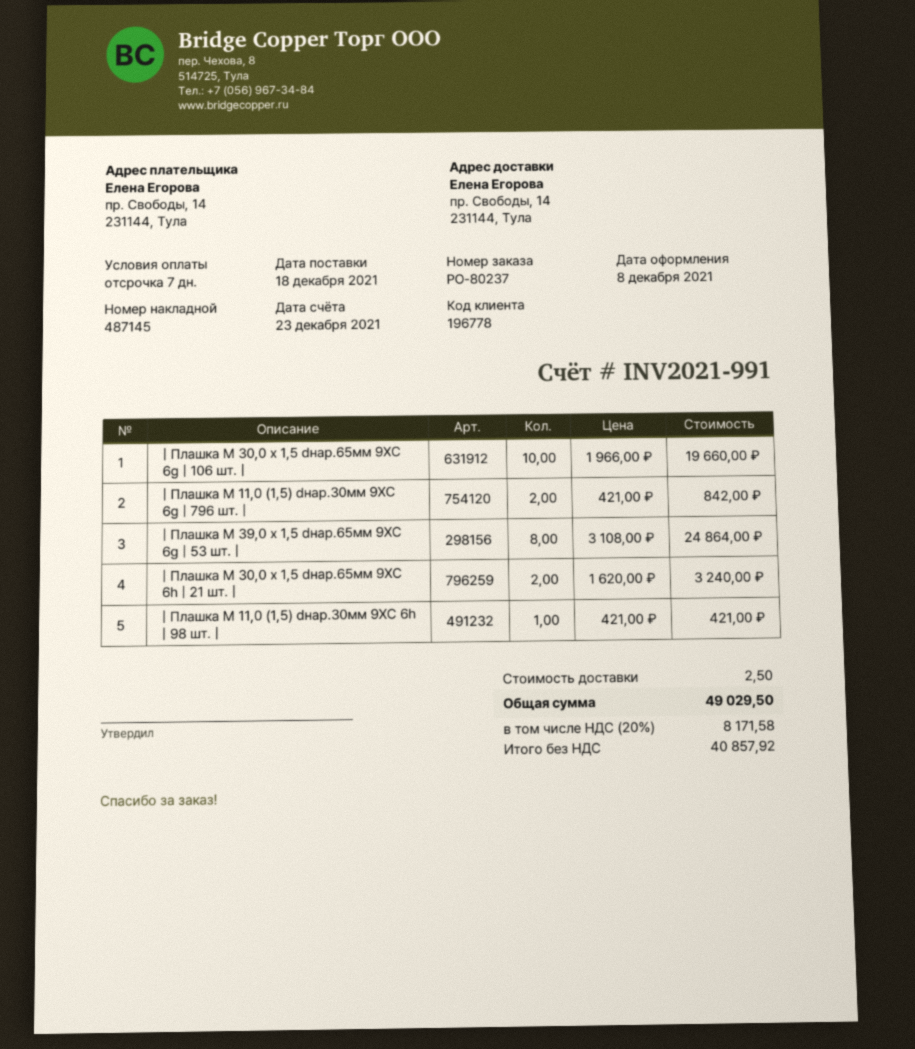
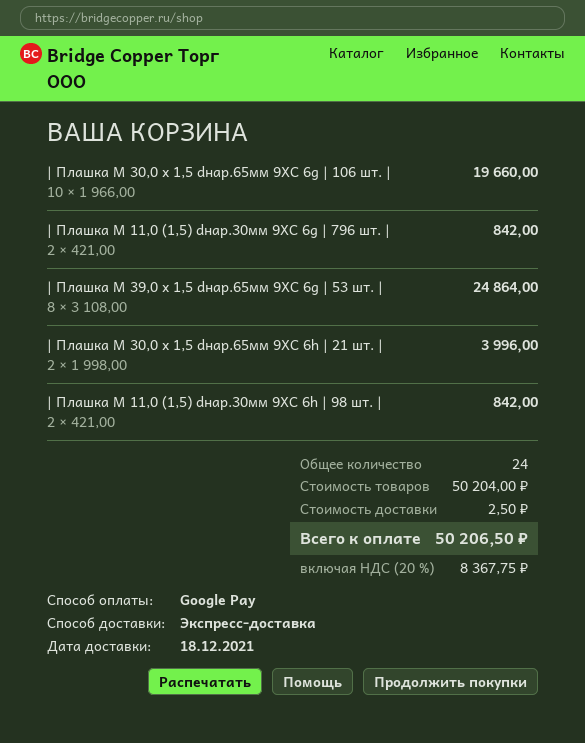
| Плашка М 30,0 х 1,5 dнар.65мм 9ХС 6h | 21 шт. |: 2 x 1620.00 = 3240.00 -> 2 x 1998.00 = 3996.00
| Плашка М 11,0 (1,5) dнар.30мм 9ХС 6h | 98 шт. |: 1 x 421.00 = 421.00 -> 2 x 421.00 = 842.00
tax: 20% = 8171.58 -> 20% = 8367.75
total: 49029.50 -> 50206.50

